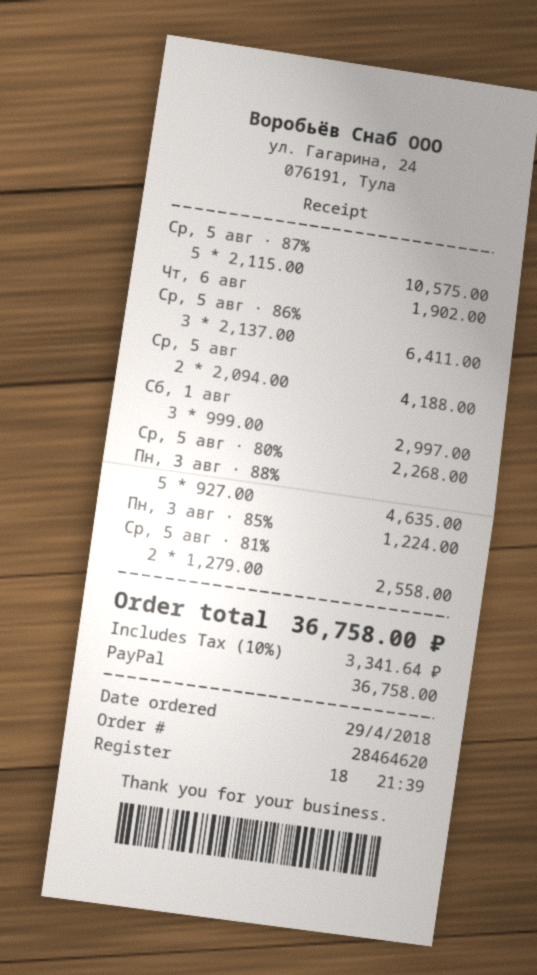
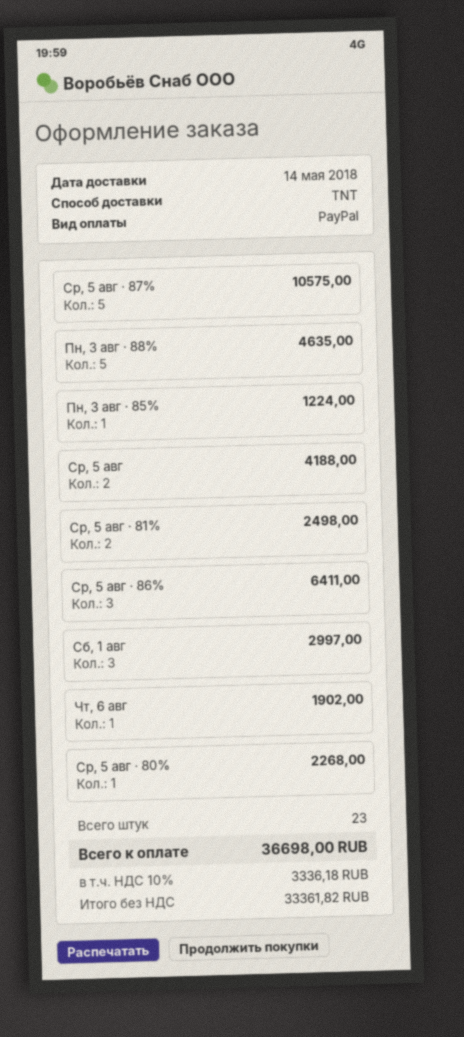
Ср, 5 авг · 81%: 2 for 2558.00 -> 2 for 2498.00
tax: 10% = 3341.64 -> 10% = 3336.18
total: 36758.00 -> 36698.00

